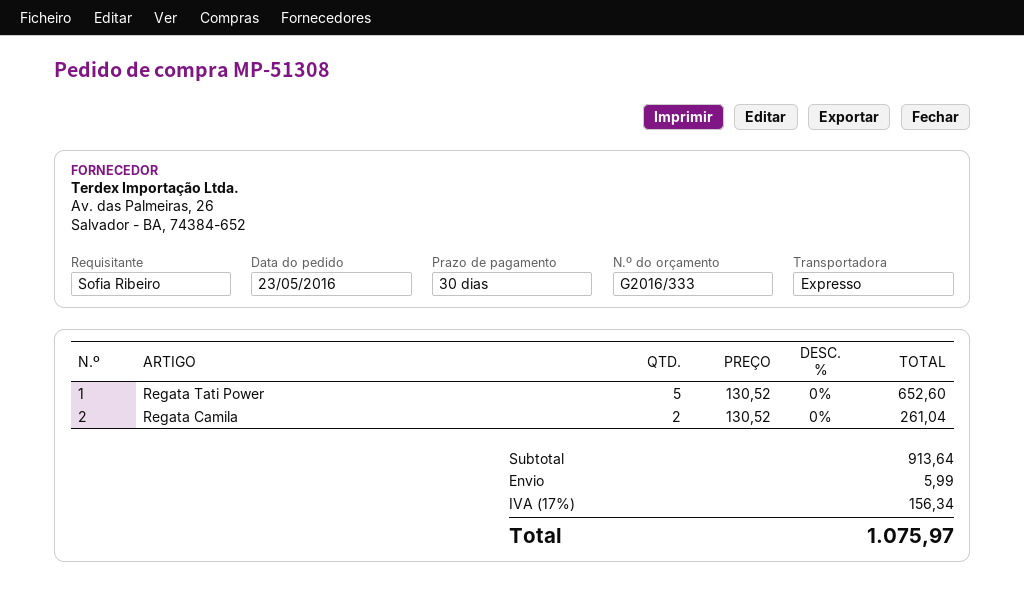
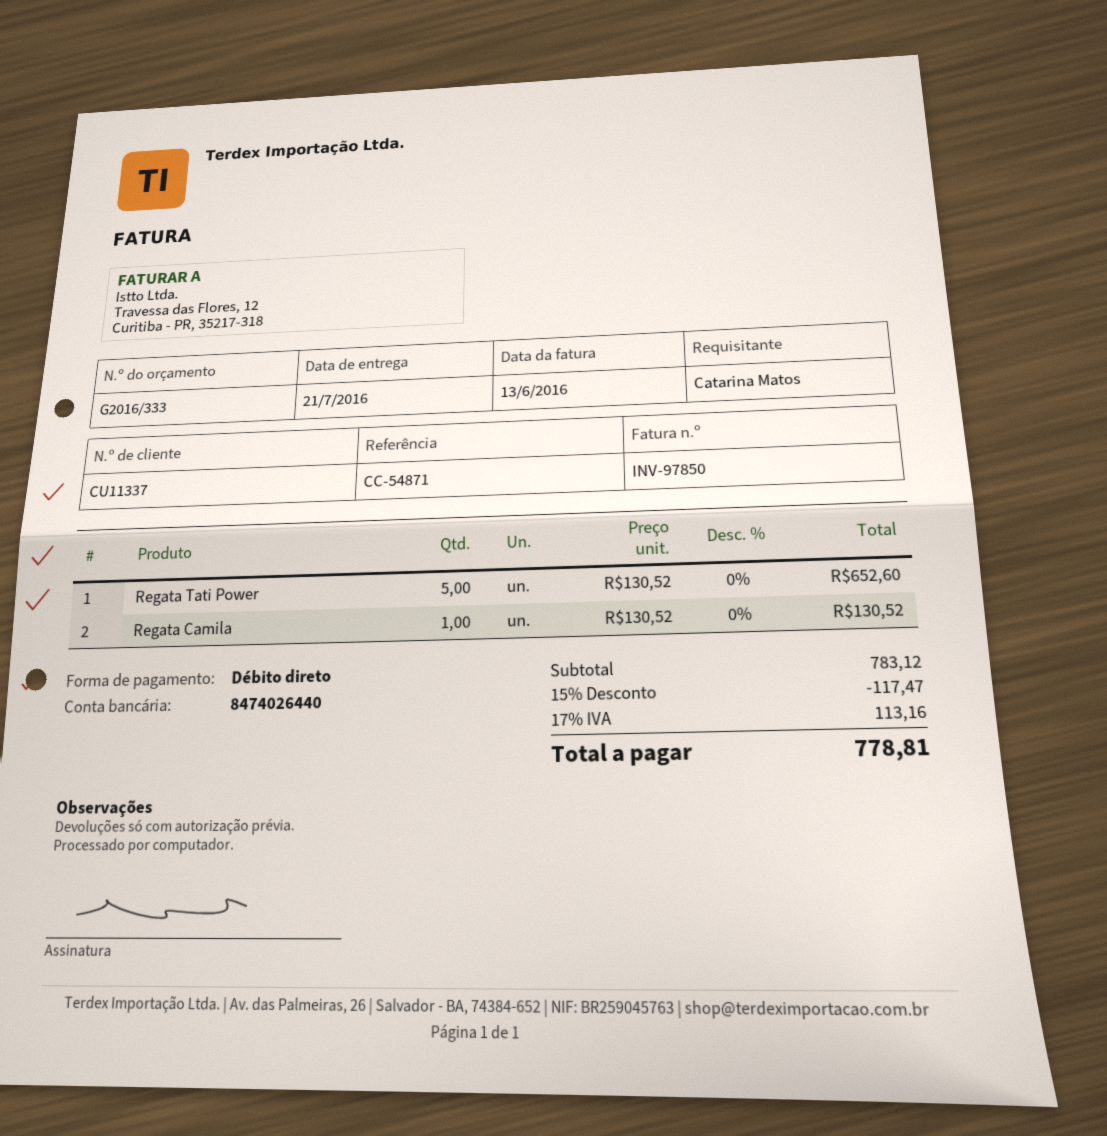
ordered by: Sofia Ribeiro -> Catarina Matos
Regata Camila: 2 x 130.52 = 261.04 -> 1 x 130.52 = 130.52
subtotal: 913.64 -> 783.12
discount: none -> 15% = 117.47
shipping: 5.99 -> none
tax: 17% = 156.34 -> 17% = 113.16
total: 1075.97 -> 778.81

